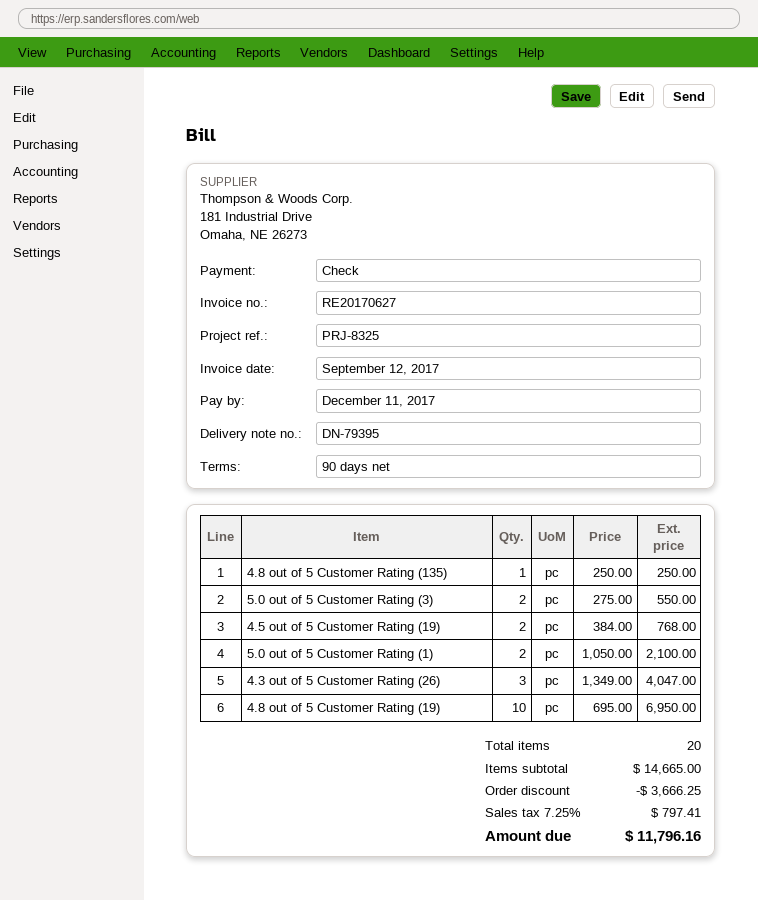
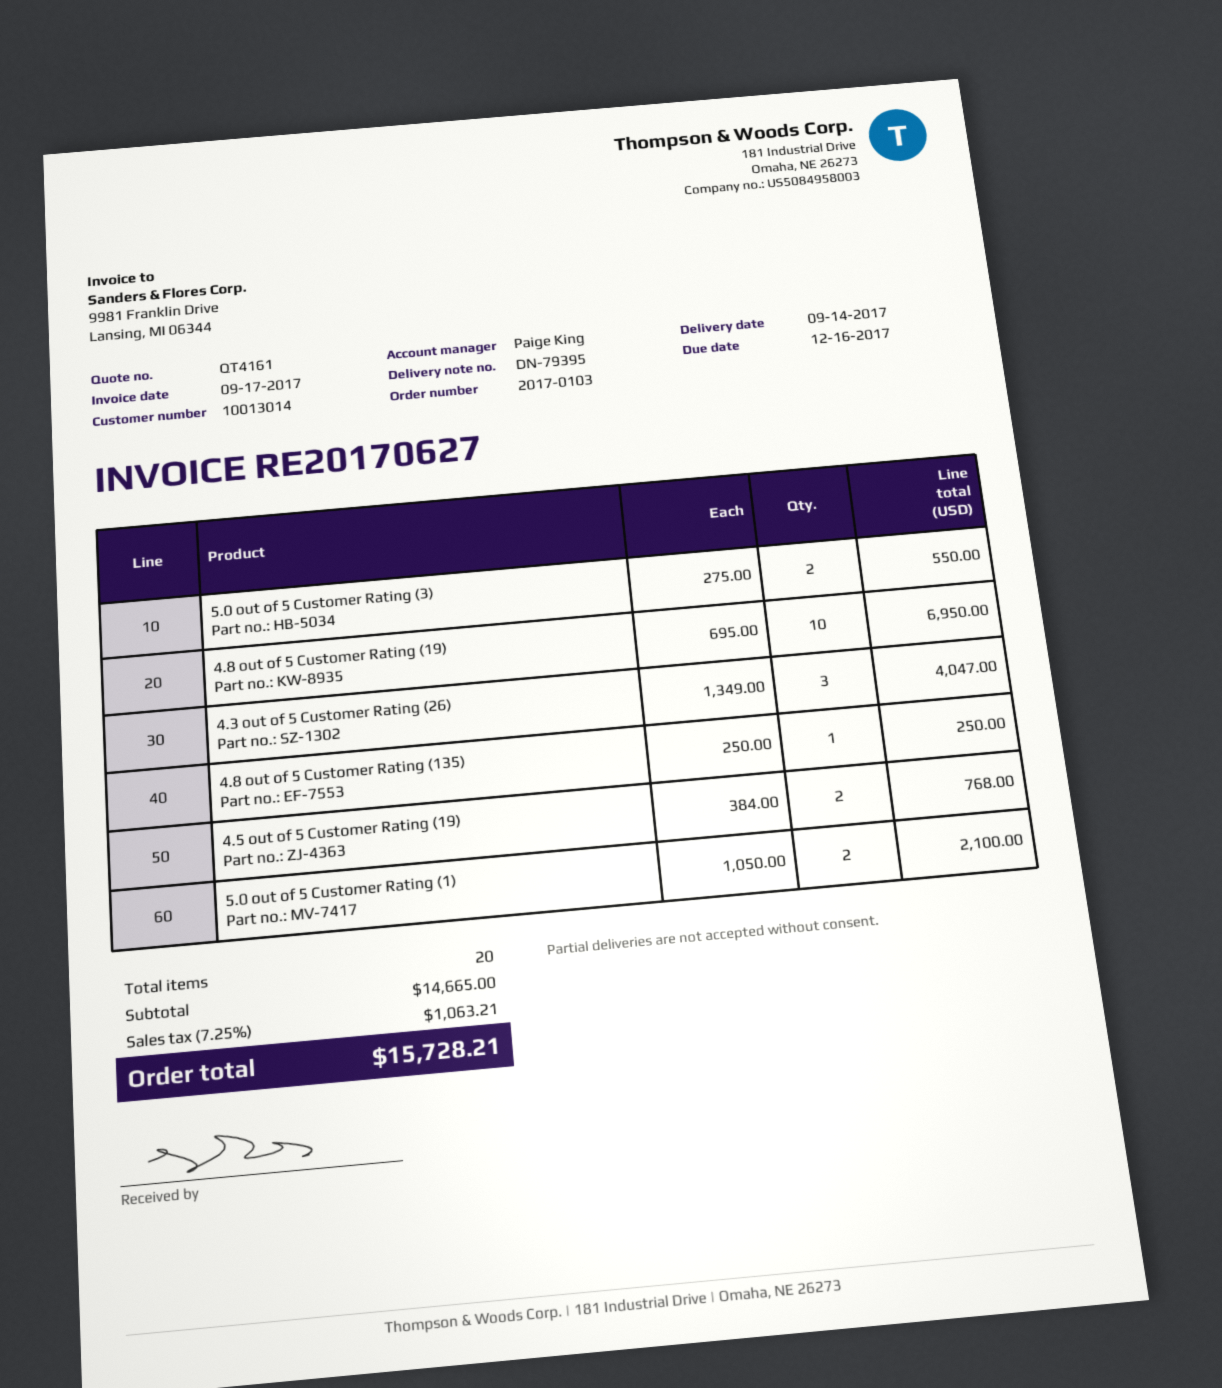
invoice date: 2017-09-12 -> 2017-09-17
due date: 2017-12-11 -> 2017-12-16
discount: 3666.25 -> none
tax: 7.25% = 797.41 -> 7.25% = 1063.21
total: 11796.16 -> 15728.21

